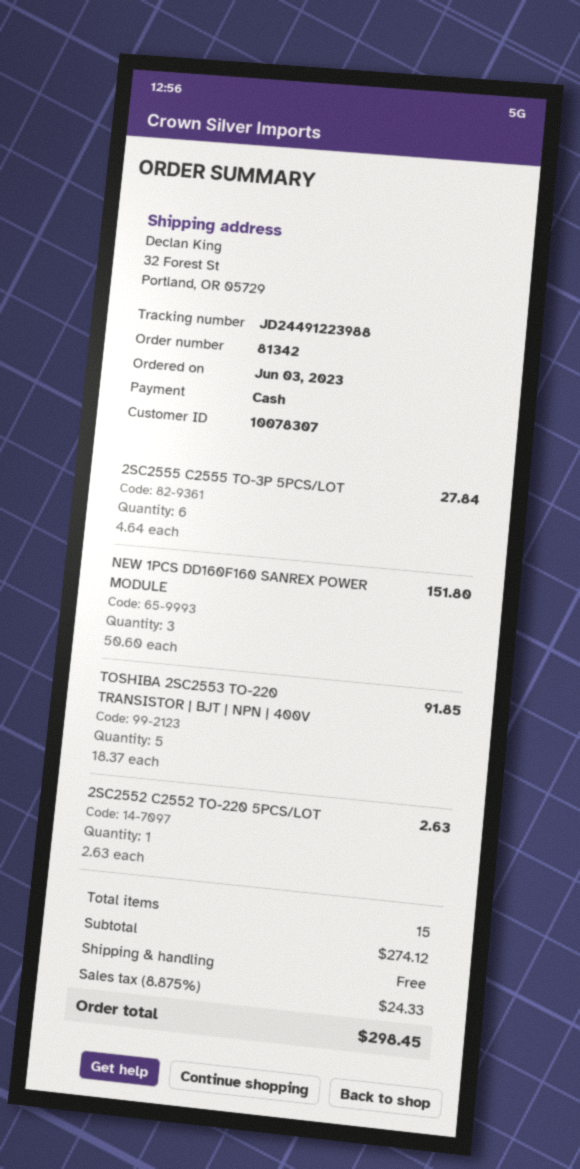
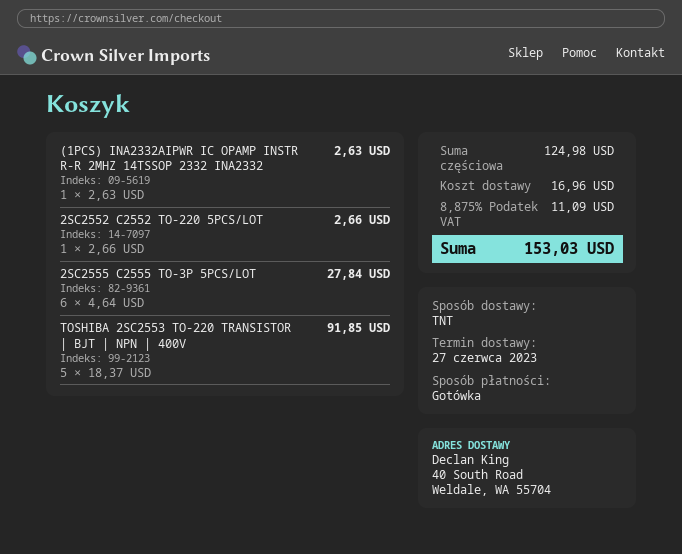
ship to: 32 Forest St, Portland, OR 05729 -> 40 South Road, Weldale, WA 55704
NEW 1PCS DD160F160 SANREX POWER MODULE: 3 x 50.60 = 151.80 -> none
2SC2552 C2552 TO-220 5PCS/LOT: 1 x 2.63 = 2.63 -> 1 x 2.66 = 2.66
(1PCS) INA2332AIPWR IC OPAMP INSTR R-R 2MHZ 14TSSOP 2332 INA2332: none -> 1 x 2.63 = 2.63
subtotal: 274.12 -> 124.98
shipping: 0.00 -> 16.96
tax: 8.875% = 24.33 -> 8.875% = 11.09
total: 298.45 -> 153.03

